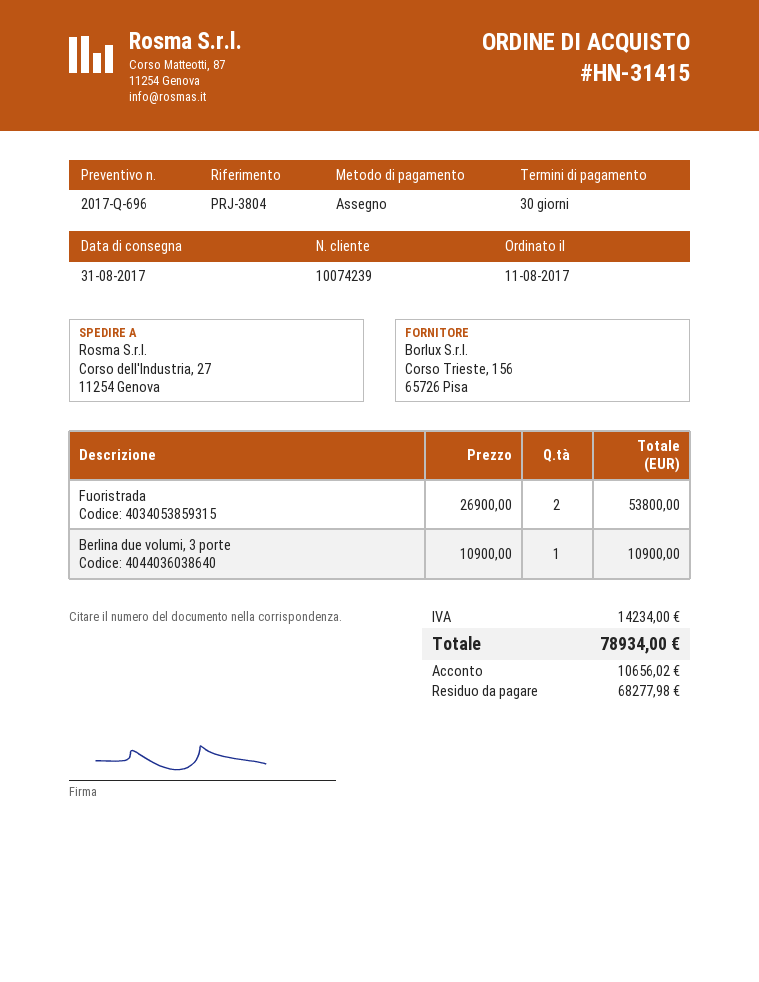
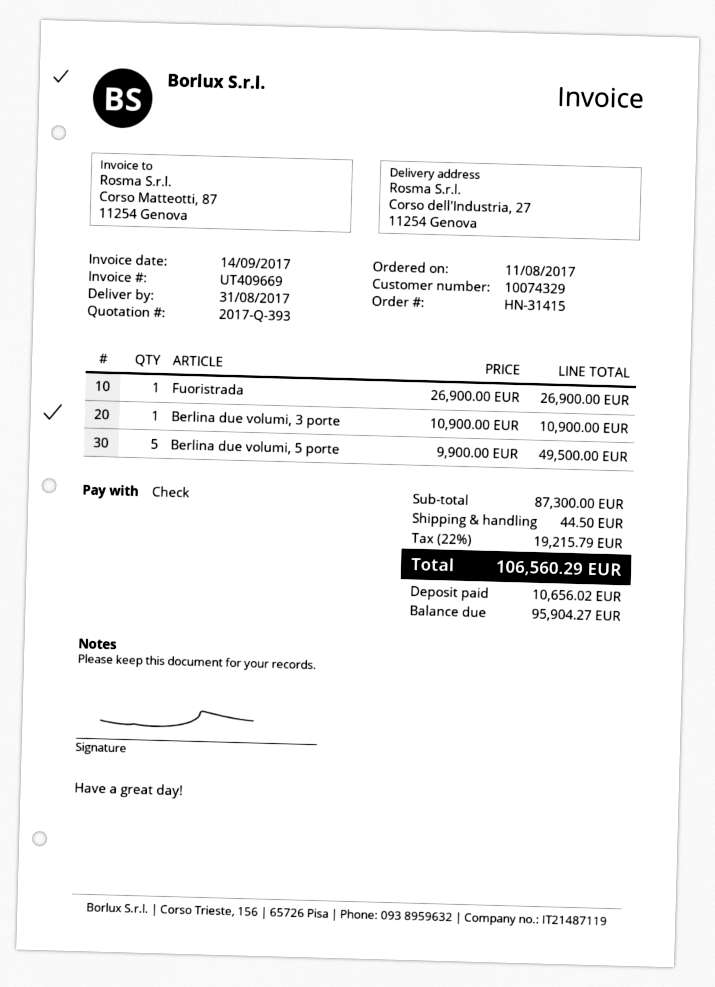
quote number: 2017-Q-696 -> 2017-Q-393
customer number: 10074239 -> 10074329
Fuoristrada: 2 x 26900.00 = 53800.00 -> 1 x 26900.00 = 26900.00
Berlina due volumi, 5 porte: none -> 5 x 9900.00 = 49500.00
shipping: none -> 44.50
tax: 14234.00 -> 19215.79
total: 78934.00 -> 106560.29
balance: 68277.98 -> 95904.27

